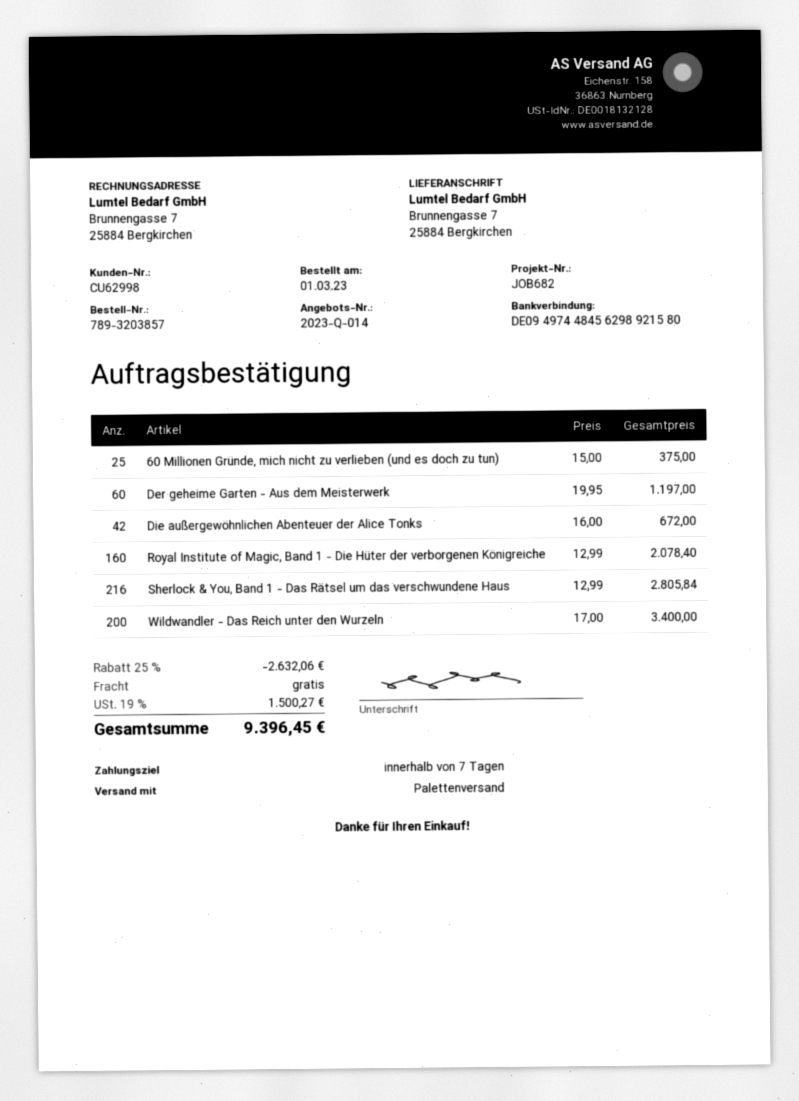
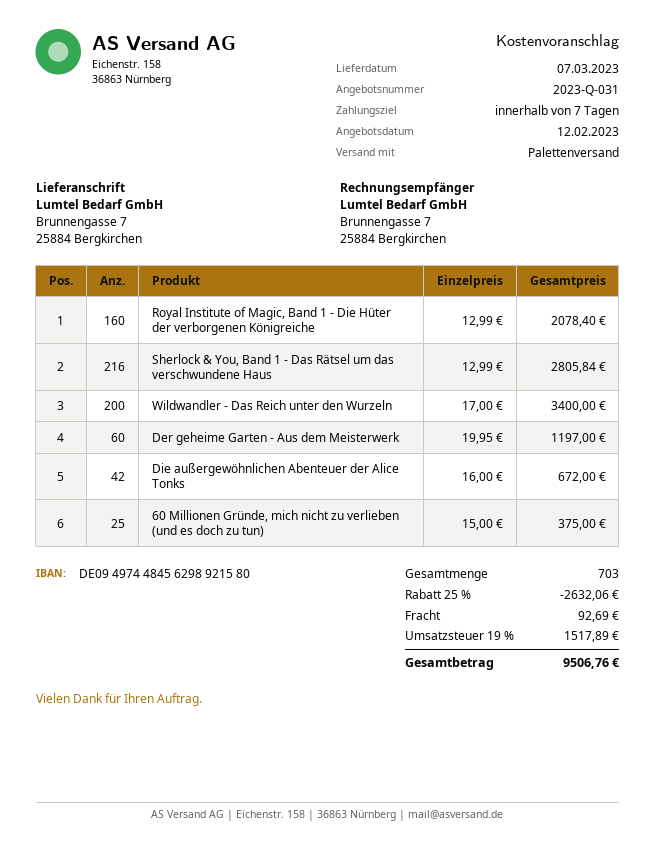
quote number: 2023-Q-014 -> 2023-Q-031
shipping: 0.00 -> 92.69
tax: 19% = 1500.27 -> 19% = 1517.89
total: 9396.45 -> 9506.76

